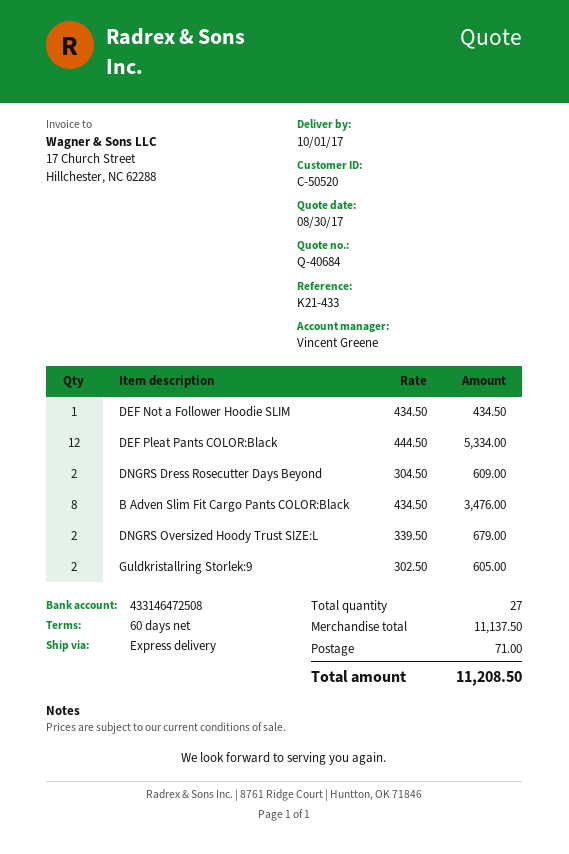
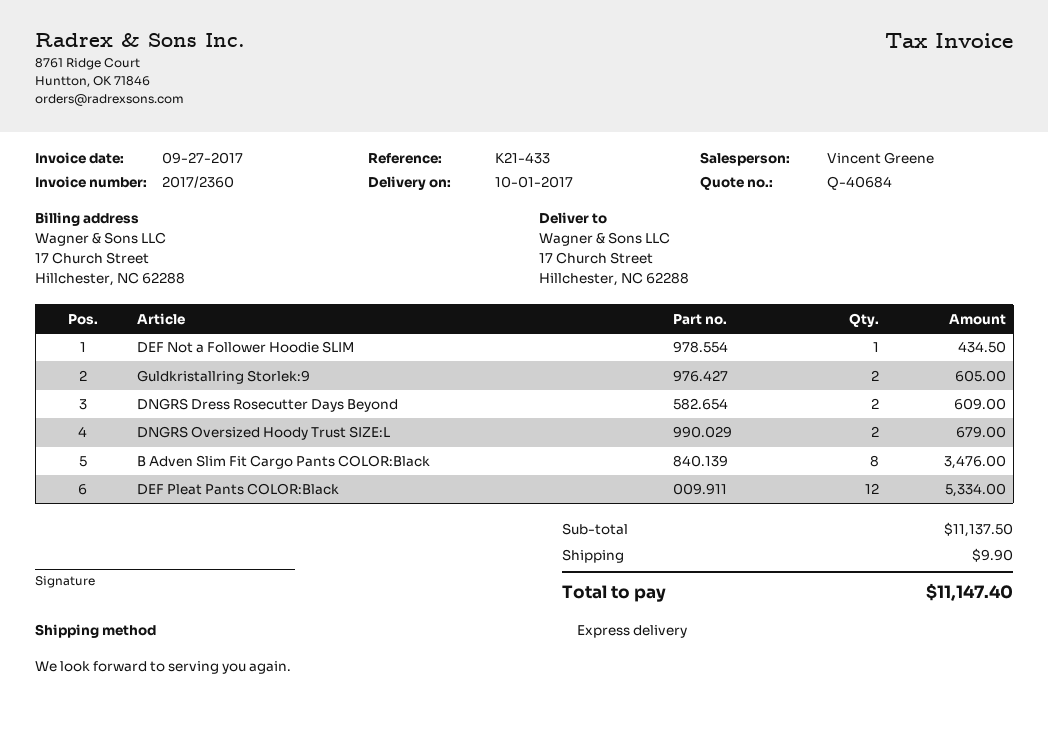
shipping: 71.00 -> 9.90
total: 11208.50 -> 11147.40

